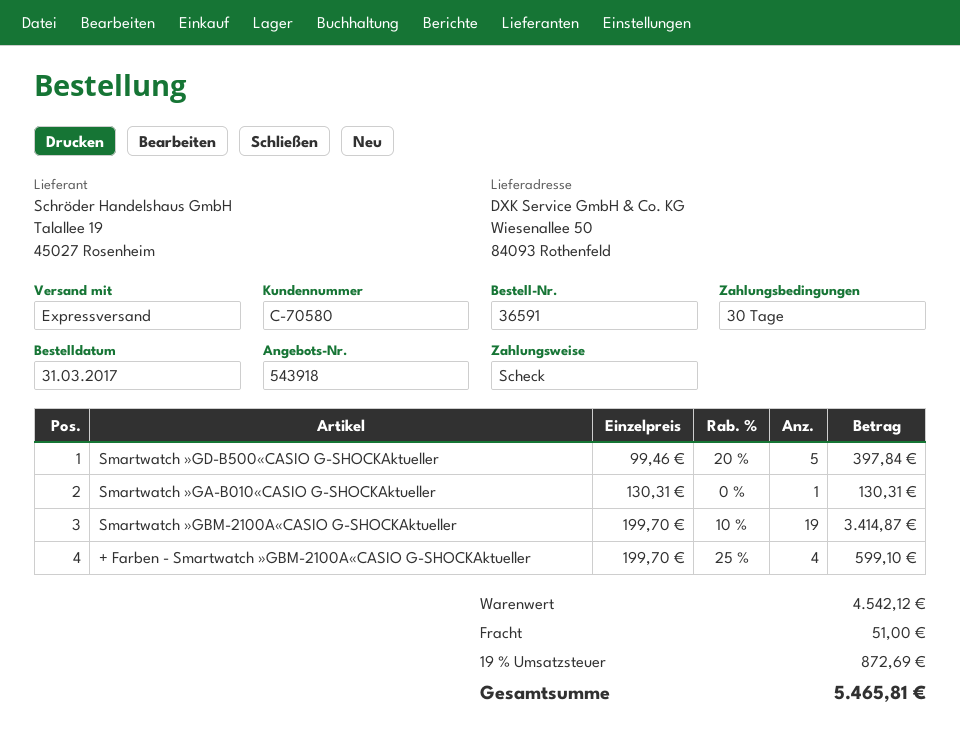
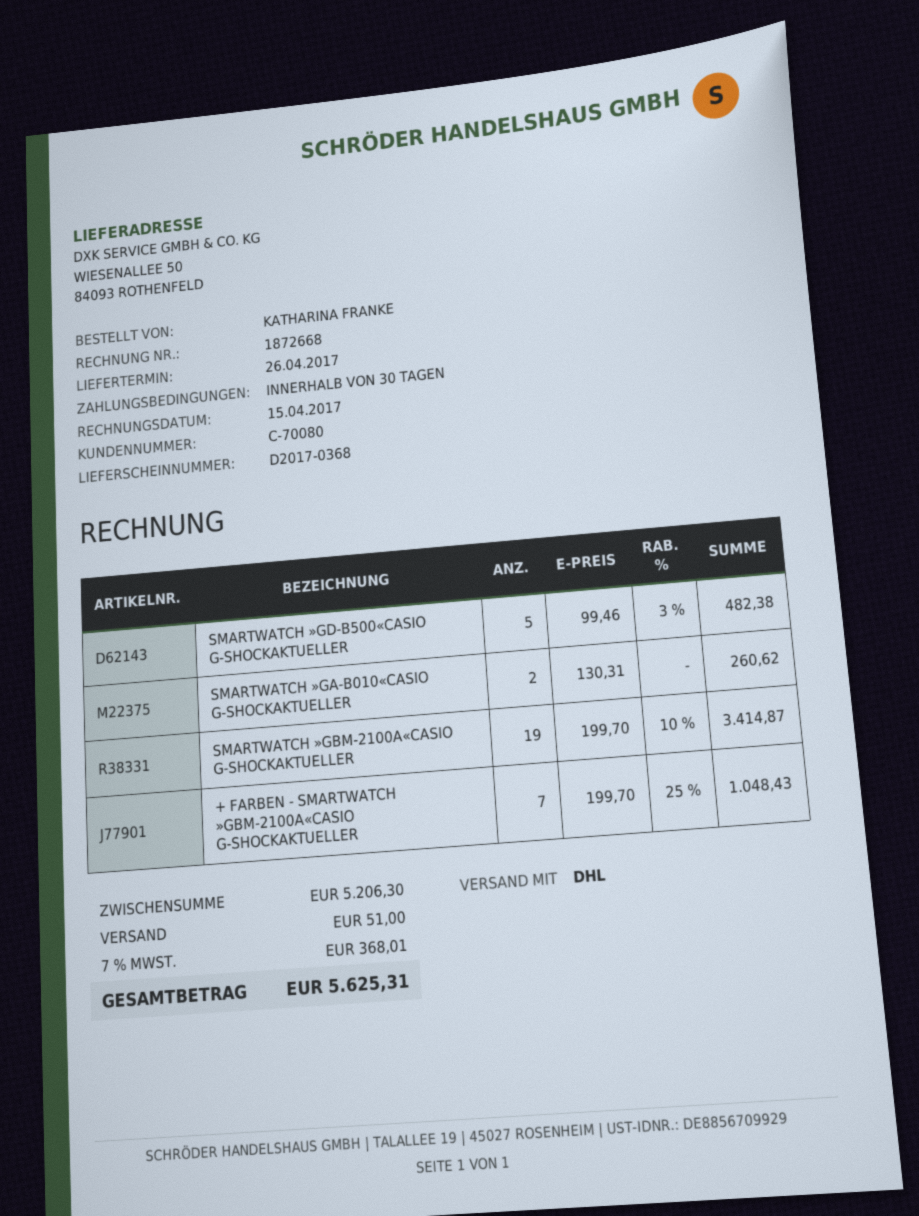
customer number: C-70580 -> C-70080
shipping method: express -> DHL
Smartwatch »GD-B500«CASIO G-SHOCKAktueller: 5 x 99.46 - 20% = 397.84 -> 5 x 99.46 - 3% = 482.38
Smartwatch »GA-B010«CASIO G-SHOCKAktueller: 1 x 130.31 = 130.31 -> 2 x 130.31 = 260.62
+ Farben - Smartwatch »GBM-2100A«CASIO G-SHOCKAktueller: 4 x 199.70 - 25% = 599.10 -> 7 x 199.70 - 25% = 1048.43
subtotal: 4542.12 -> 5206.30
tax: 19% = 872.69 -> 7% = 368.01
total: 5465.81 -> 5625.31

